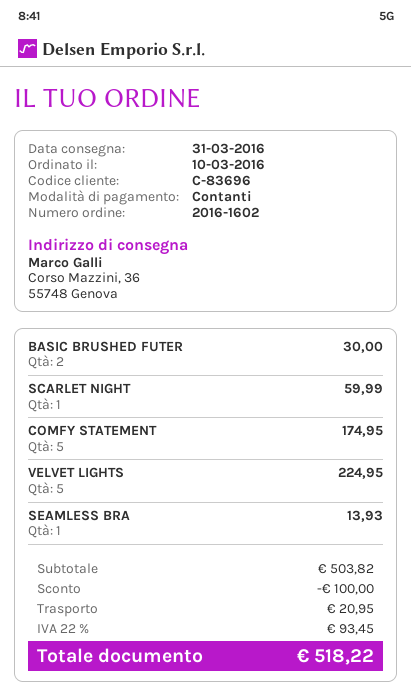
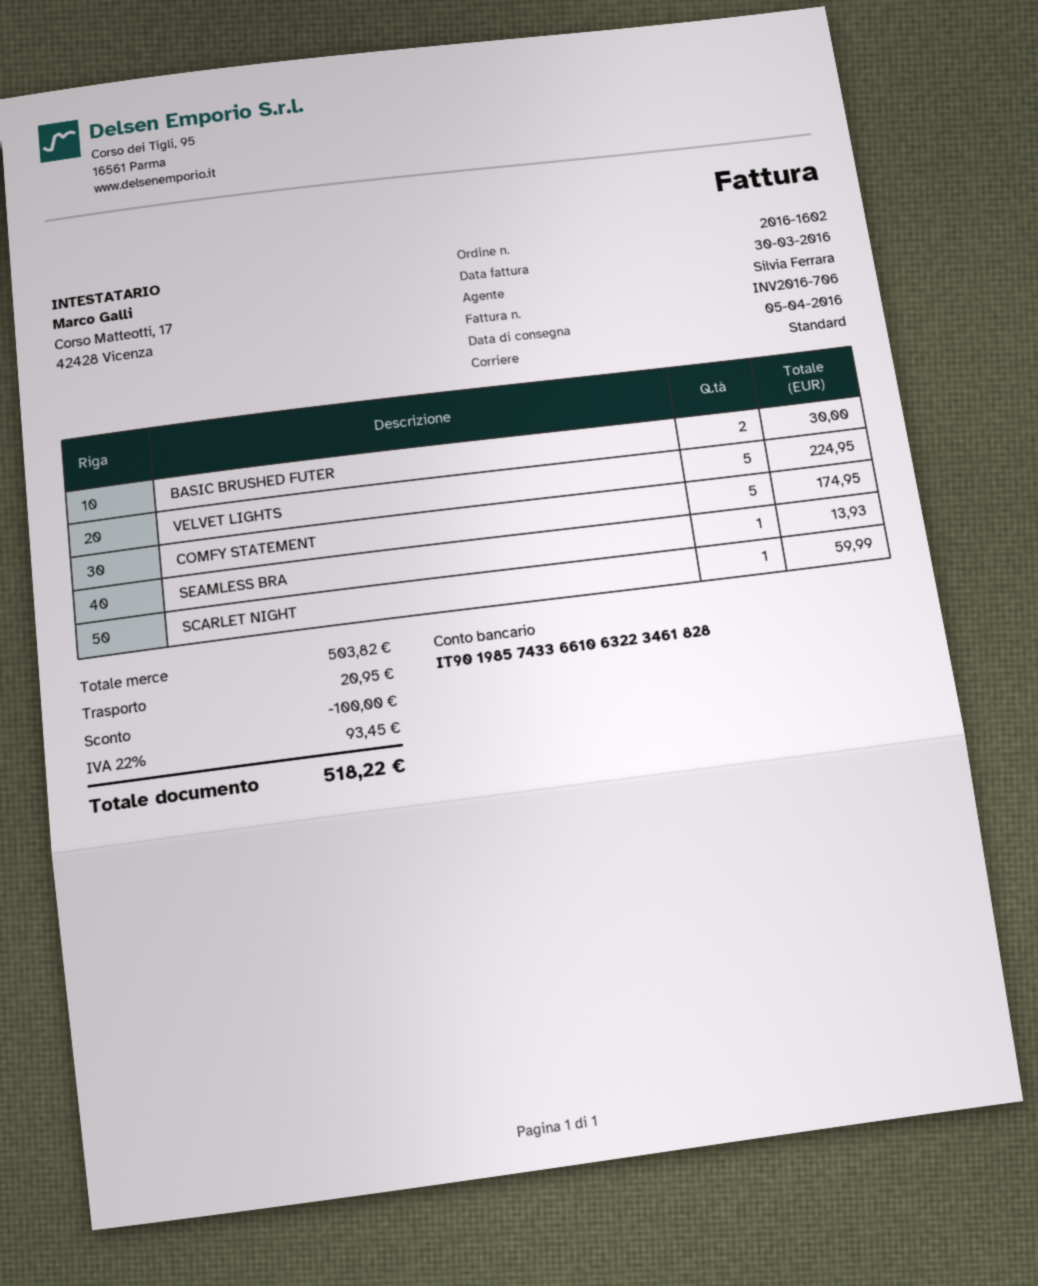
delivery date: 2016-03-31 -> 2016-04-05

